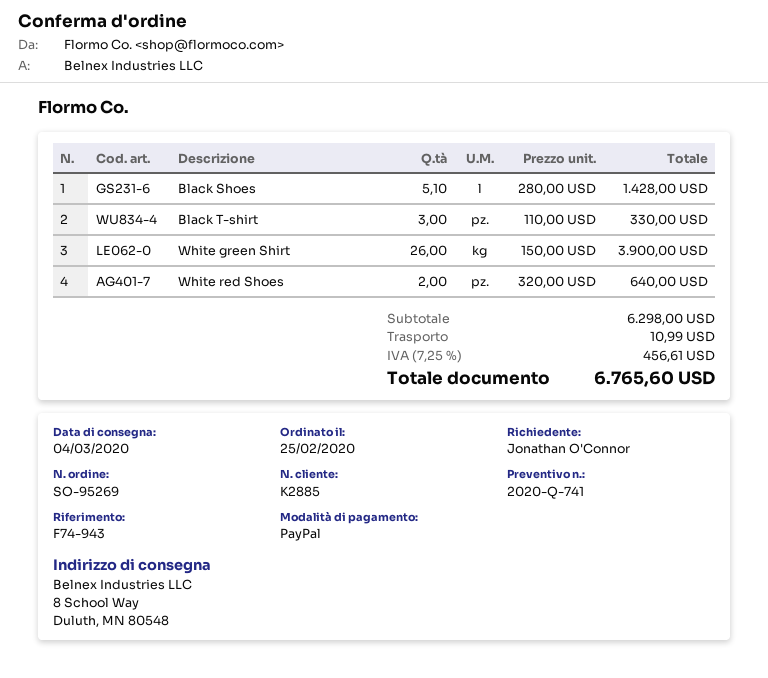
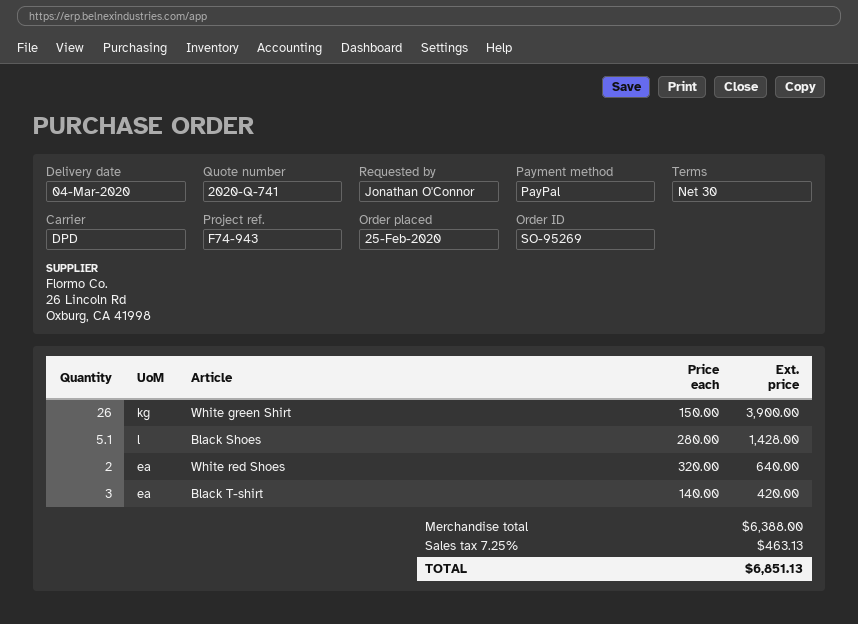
Black T-shirt: 3 x 110.00 = 330.00 -> 3 x 140.00 = 420.00
subtotal: 6298.00 -> 6388.00
shipping: 10.99 -> none
tax: 7.25% = 456.61 -> 7.25% = 463.13
total: 6765.60 -> 6851.13

